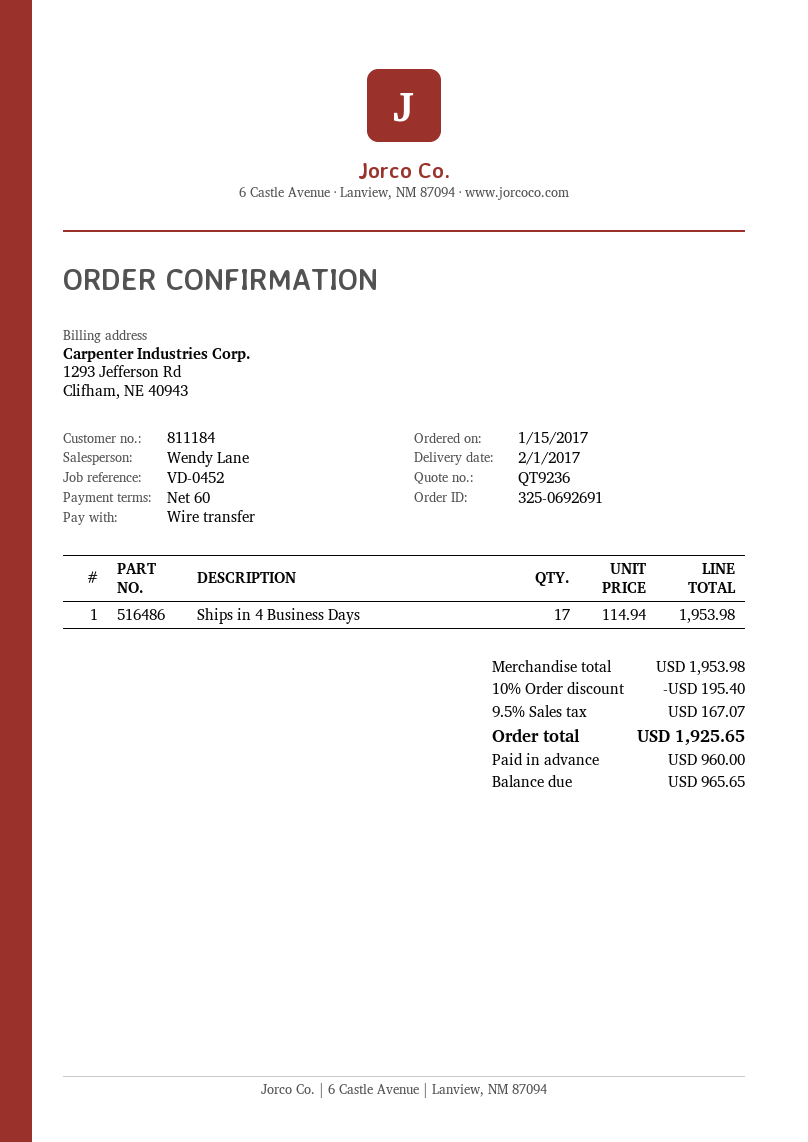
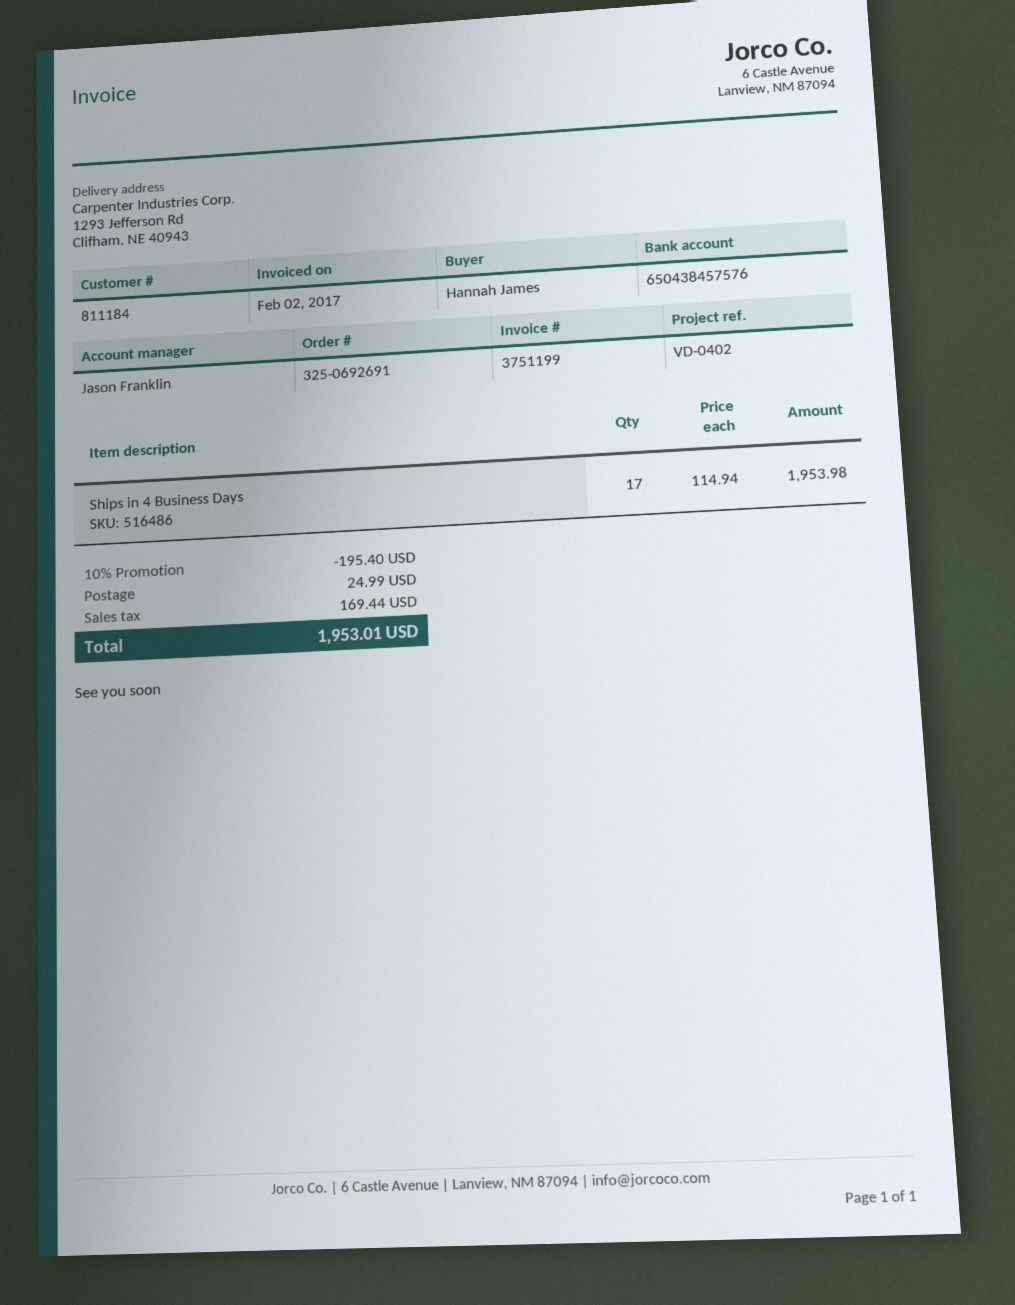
reference: VD-0452 -> VD-0402
sales rep: Wendy Lane -> Jason Franklin
shipping: none -> 24.99
tax: 167.07 -> 169.44
total: 1925.65 -> 1953.01

